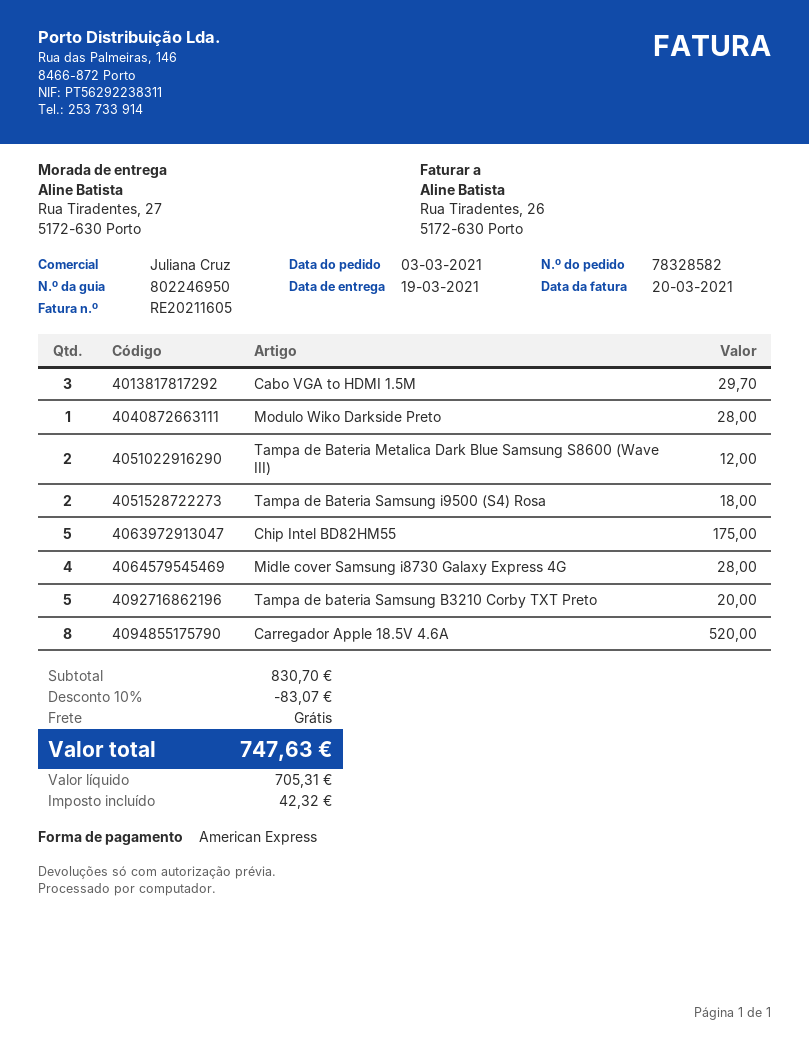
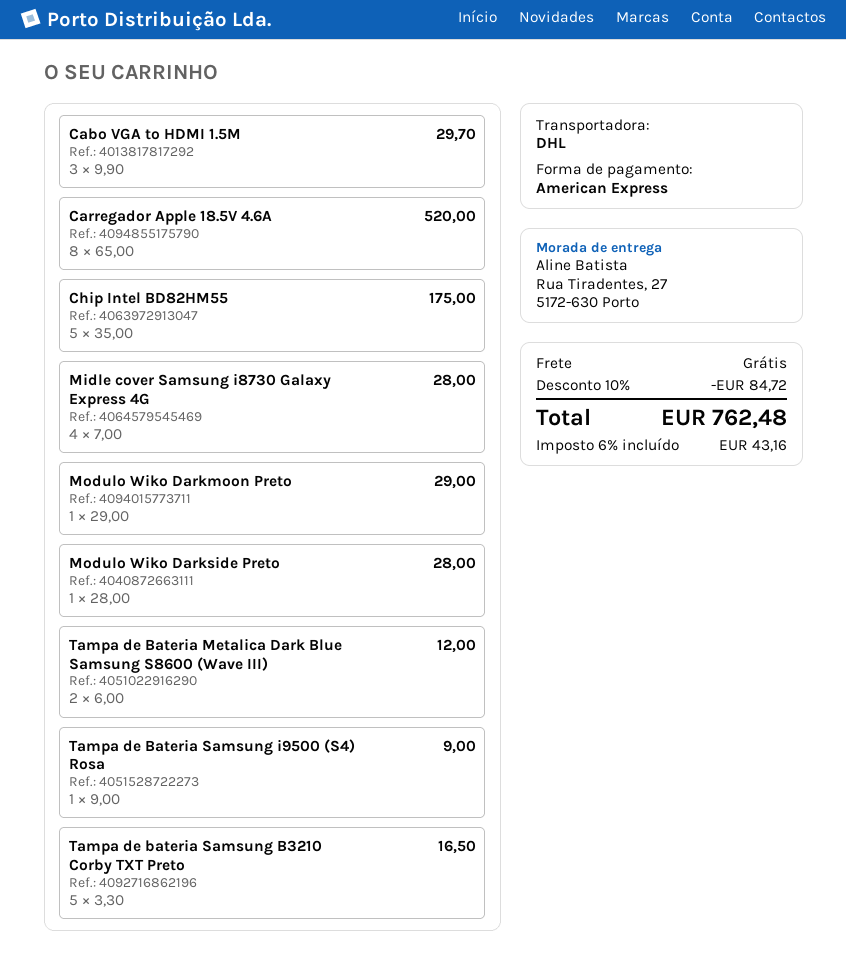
Tampa de Bateria Samsung i9500 (S4) Rosa: 2 for 18.00 -> 1 for 9.00
Tampa de bateria Samsung B3210 Corby TXT Preto: 5 for 20.00 -> 5 for 16.50
Modulo Wiko Darkmoon Preto: none -> 1 for 29.00
discount: 10% = 83.07 -> 10% = 84.72
tax: 42.32 -> 43.16
total: 747.63 -> 762.48

